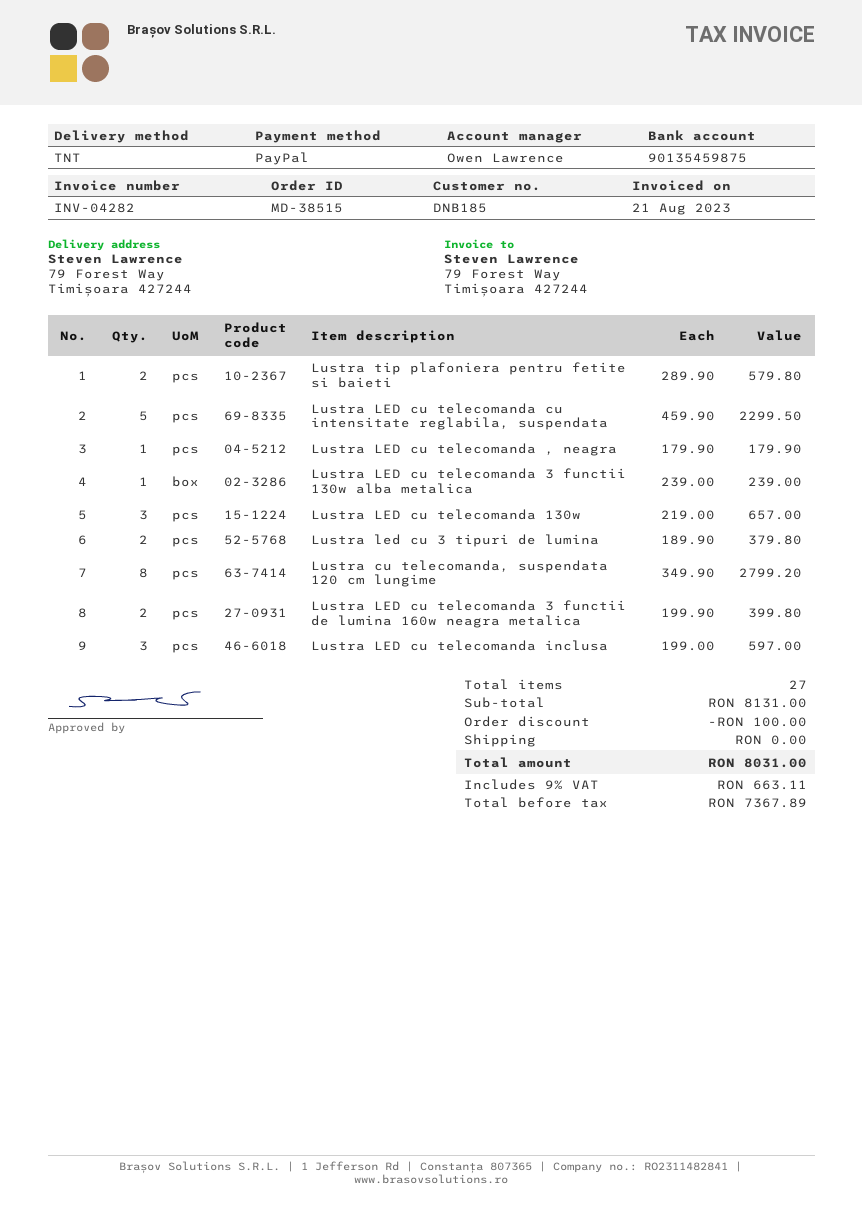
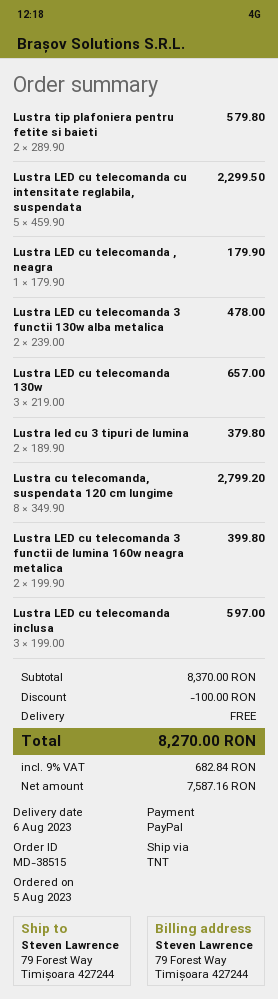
Lustra LED cu telecomanda 3 functii 130w alba metalica: 1 x 239.00 = 239.00 -> 2 x 239.00 = 478.00
subtotal: 8131.00 -> 8370.00
net: 7367.89 -> 7587.16
tax: 9% = 663.11 -> 9% = 682.84
total: 8031.00 -> 8270.00

